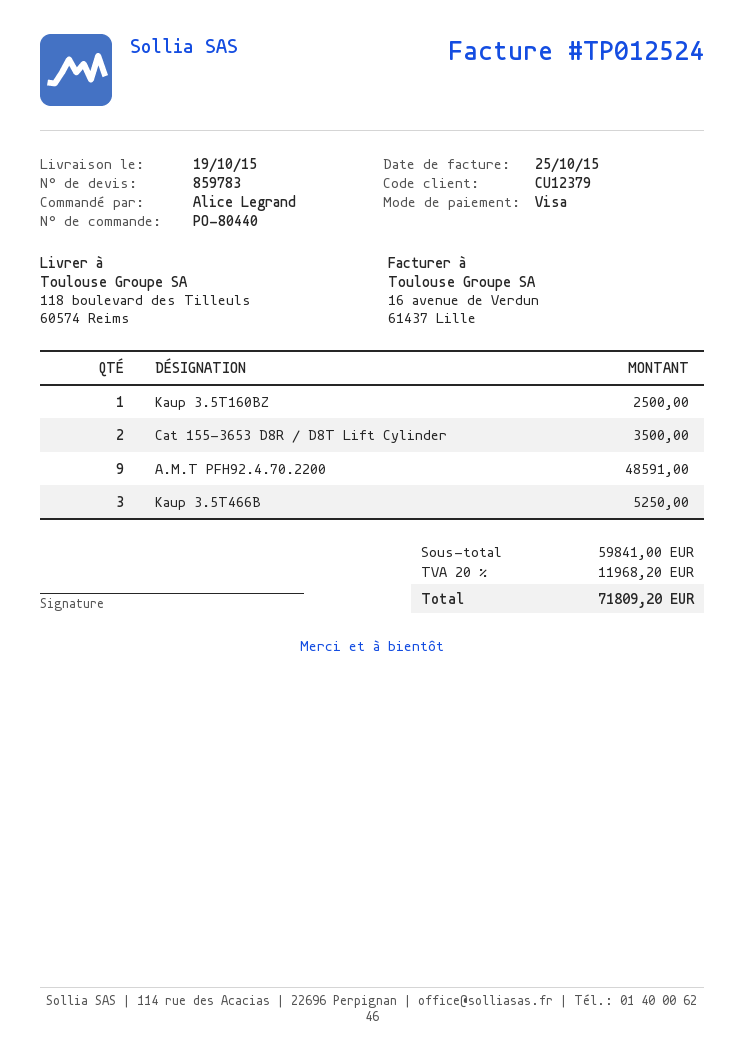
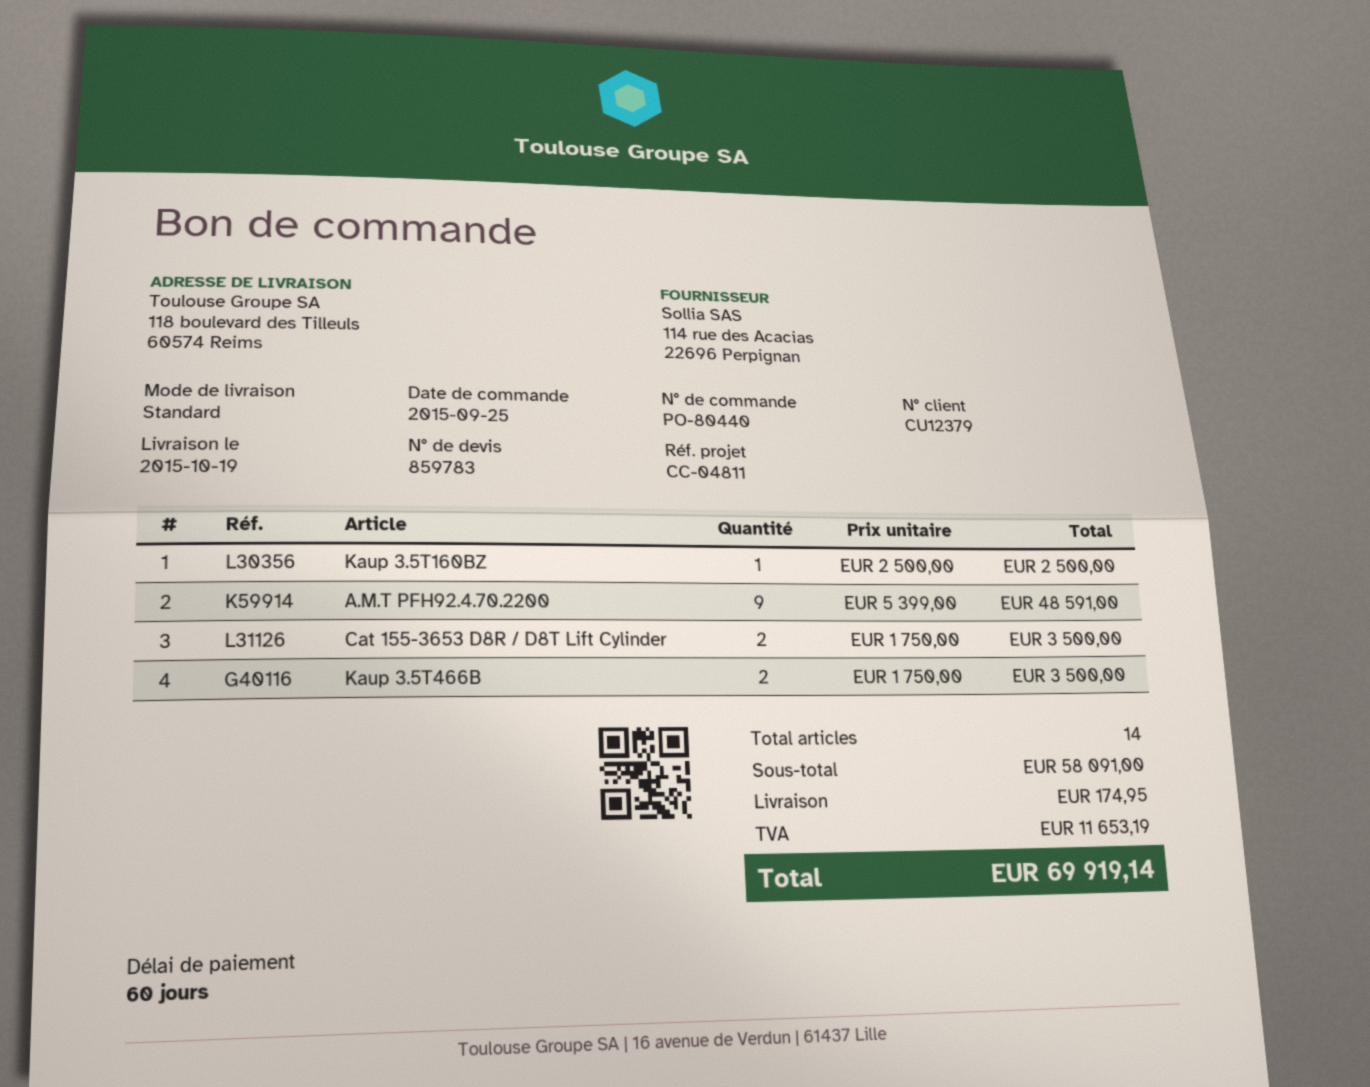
Kaup 3.5T466B: 3 for 5250.00 -> 2 for 3500.00
subtotal: 59841.00 -> 58091.00
shipping: none -> 174.95
tax: 11968.20 -> 11653.19
total: 71809.20 -> 69919.14

